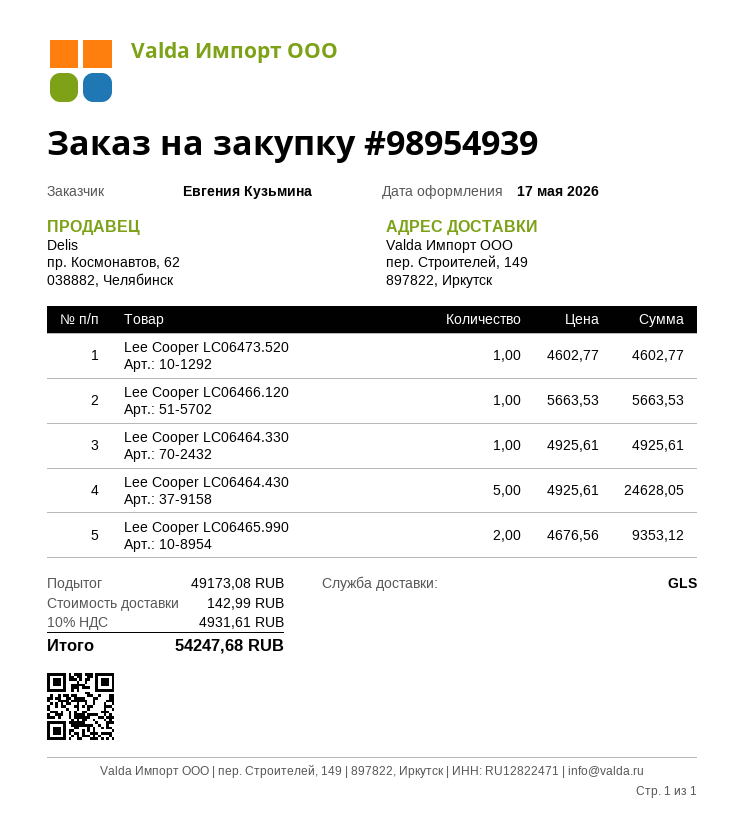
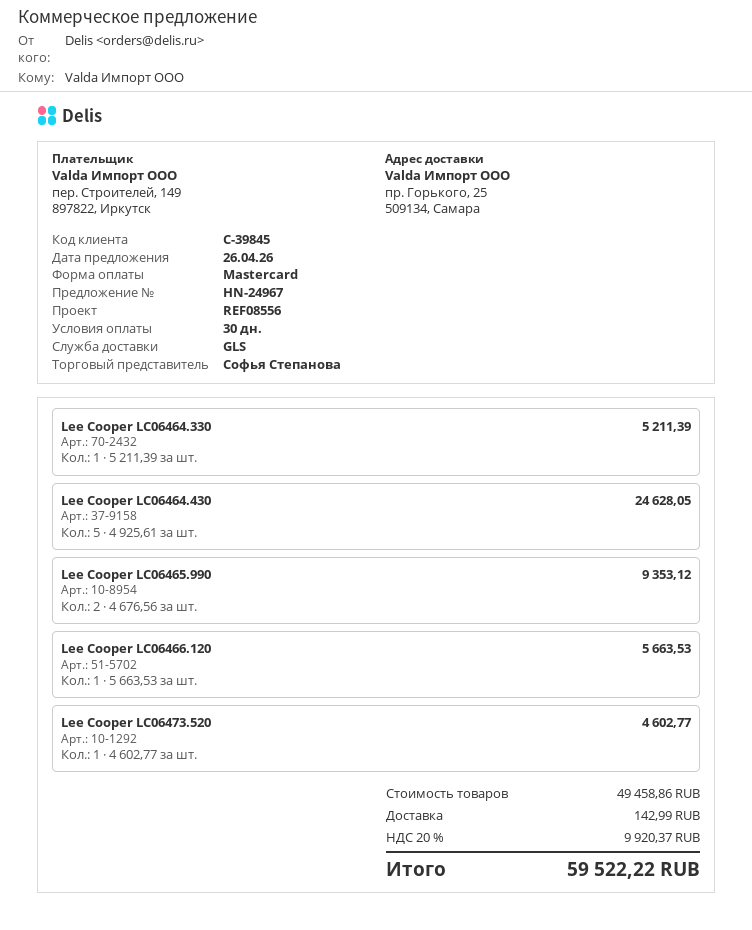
ship to: пер. Строителей, 149, 897822, Иркутск -> пр. Горького, 25, 509134, Самара
Lee Cooper LC06464.330: 1 x 4925.61 = 4925.61 -> 1 x 5211.39 = 5211.39
subtotal: 49173.08 -> 49458.86
tax: 10% = 4931.61 -> 20% = 9920.37
total: 54247.68 -> 59522.22

